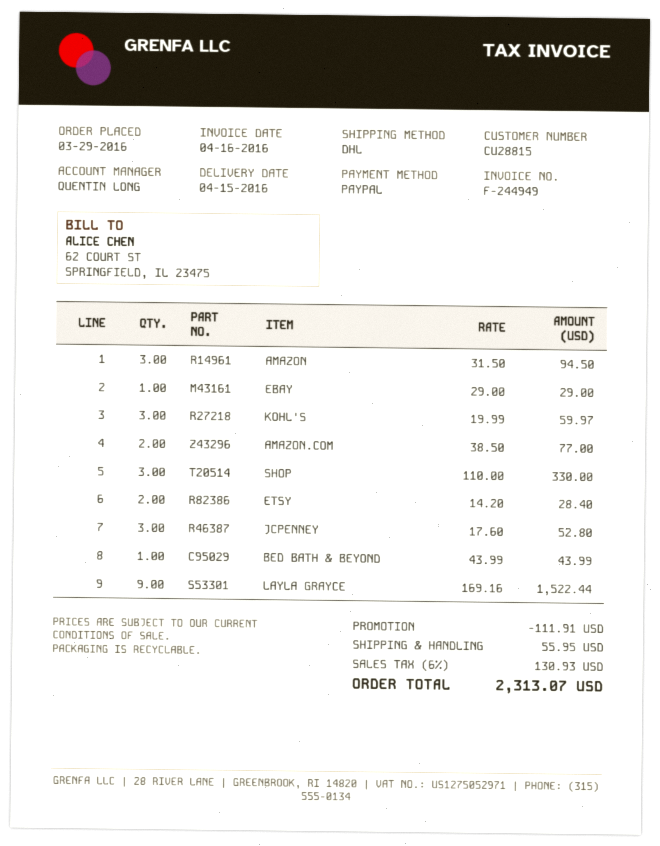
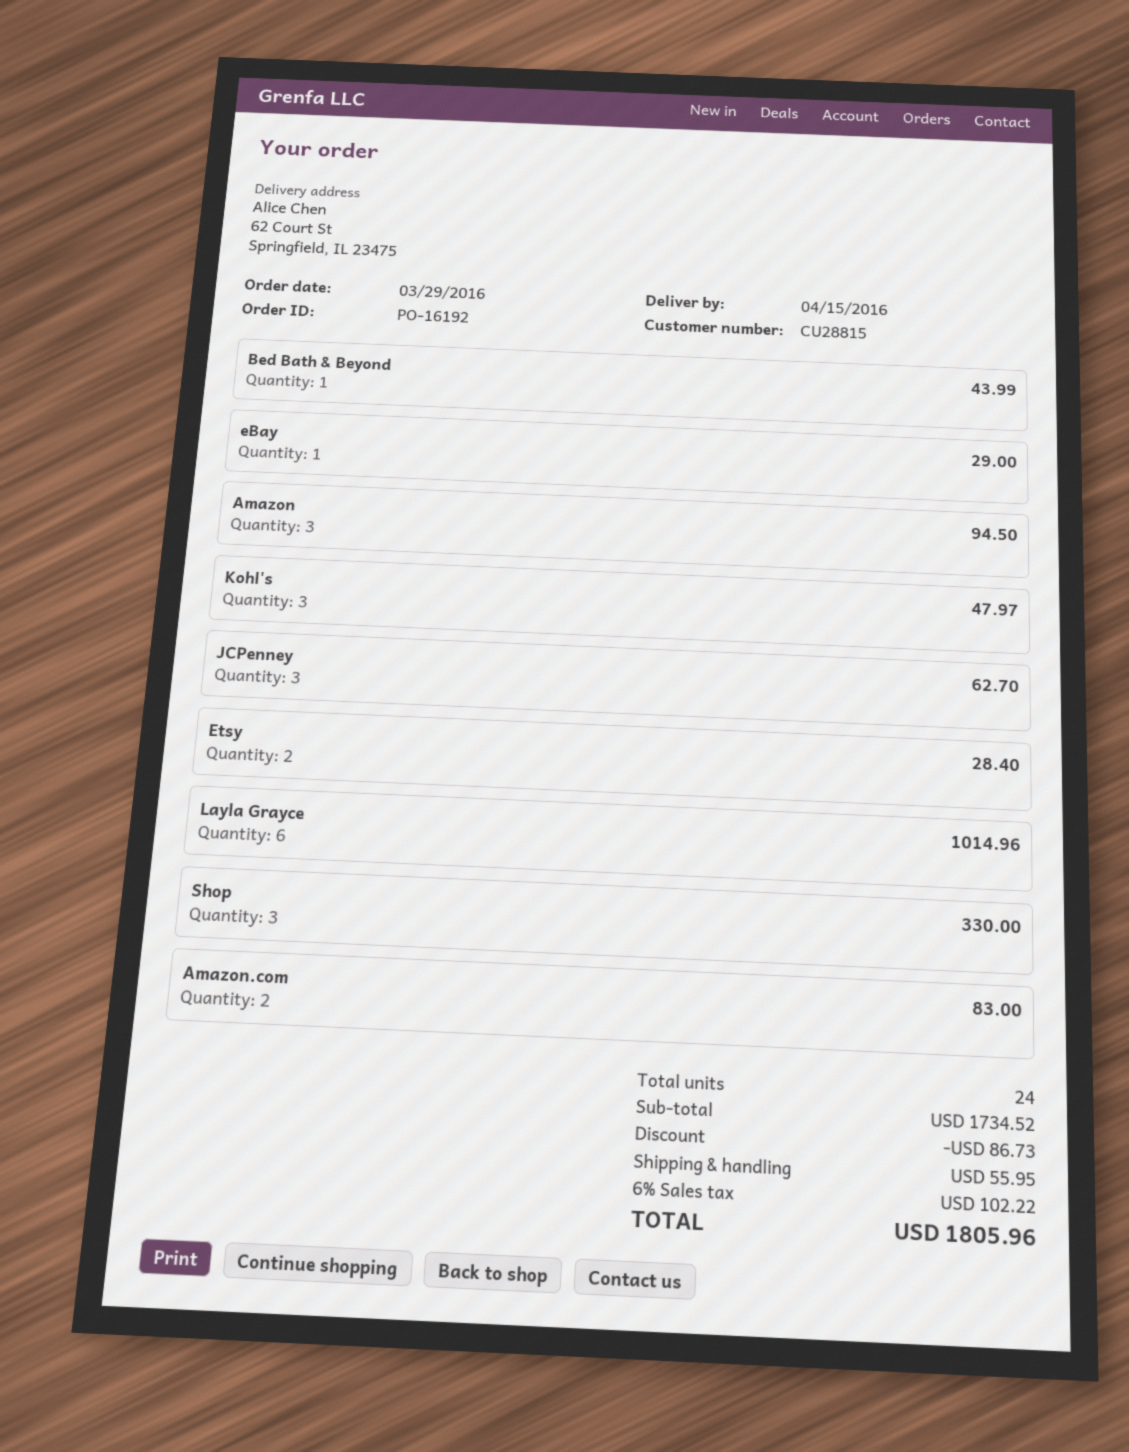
KOHL'S: 3 for 59.97 -> 3 for 47.97
AMAZON.COM: 2 for 77.00 -> 2 for 83.00
JCPENNEY: 3 for 52.80 -> 3 for 62.70
LAYLA GRAYCE: 9 for 1522.44 -> 6 for 1014.96
discount: 111.91 -> 86.73
tax: 6% = 130.93 -> 6% = 102.22
total: 2313.07 -> 1805.96

